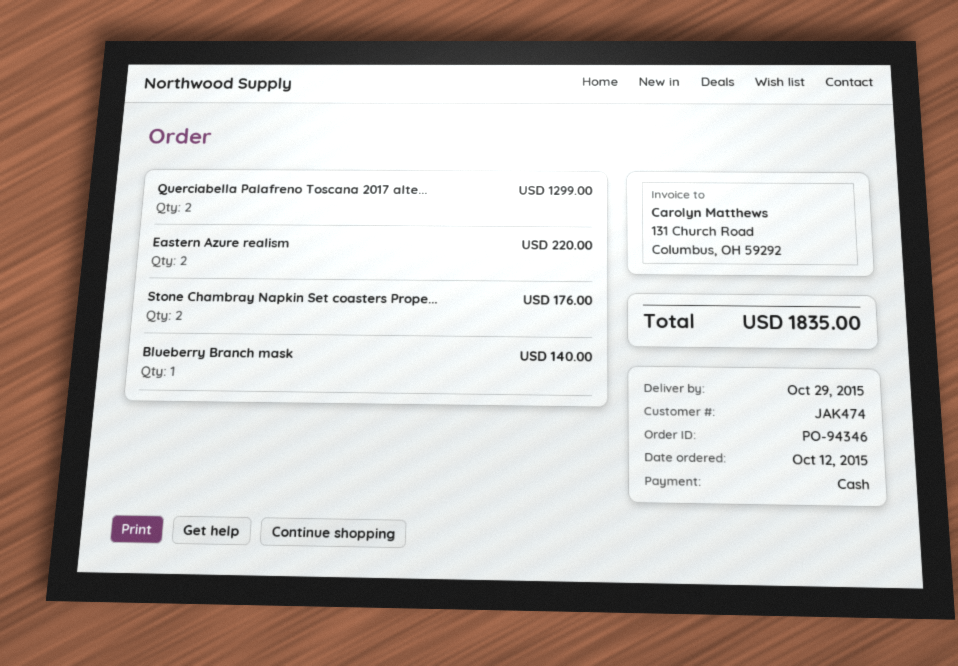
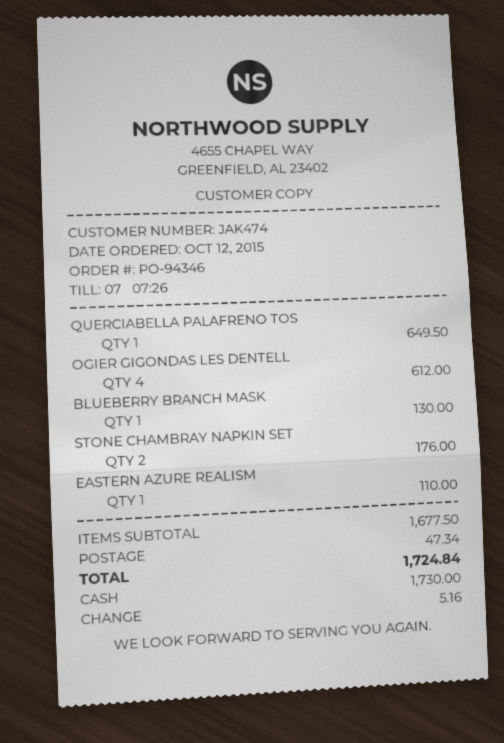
Querciabella Palafreno Toscana 2017 alte...: 2 for 1299.00 -> 1 for 649.50
Eastern Azure realism: 2 for 220.00 -> 1 for 110.00
Blueberry Branch mask: 1 for 140.00 -> 1 for 130.00
OGIER GIGONDAS LES DENTELL: none -> 4 for 612.00
shipping: none -> 47.34
total: 1835.00 -> 1724.84

